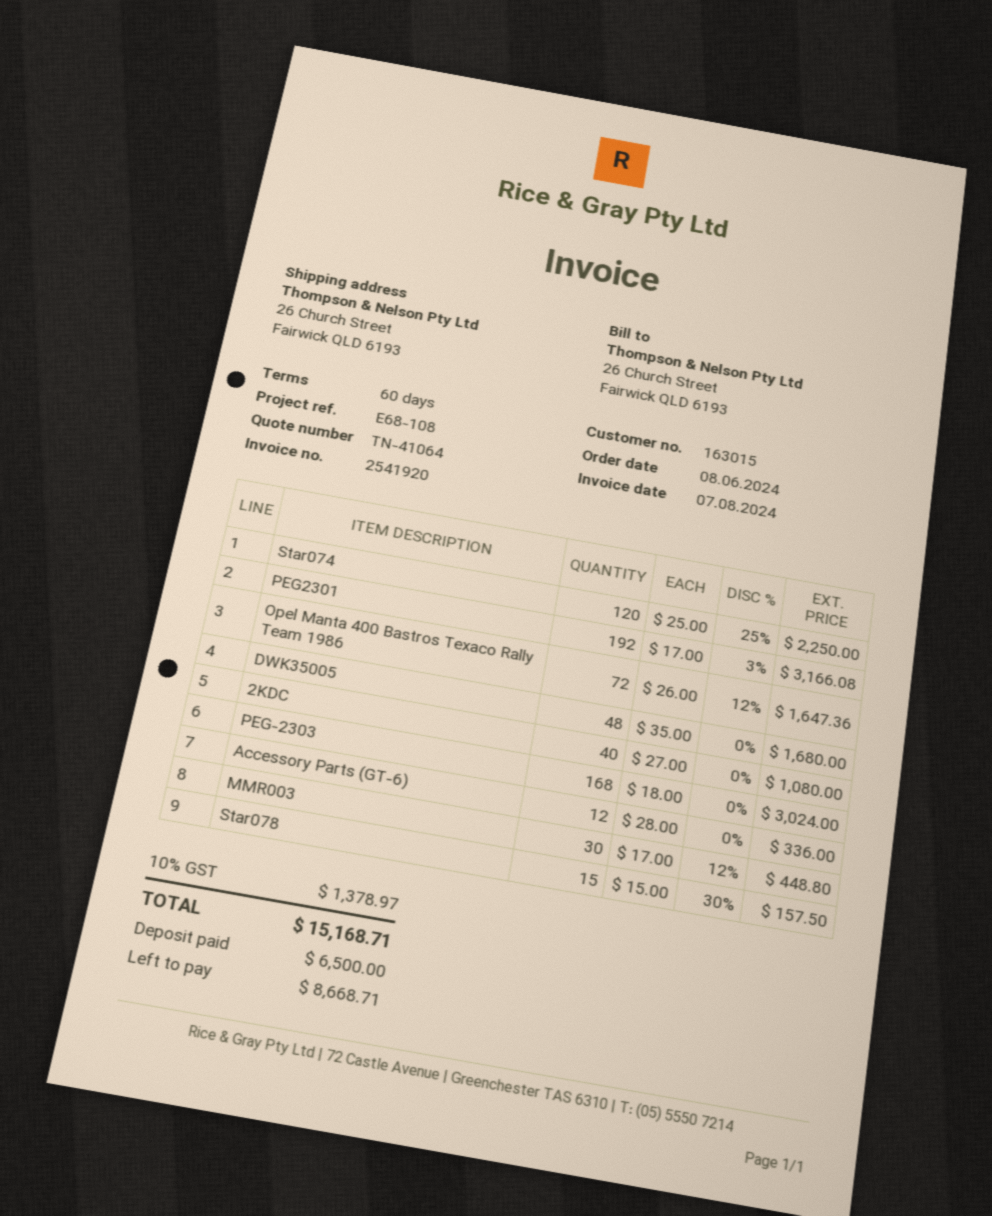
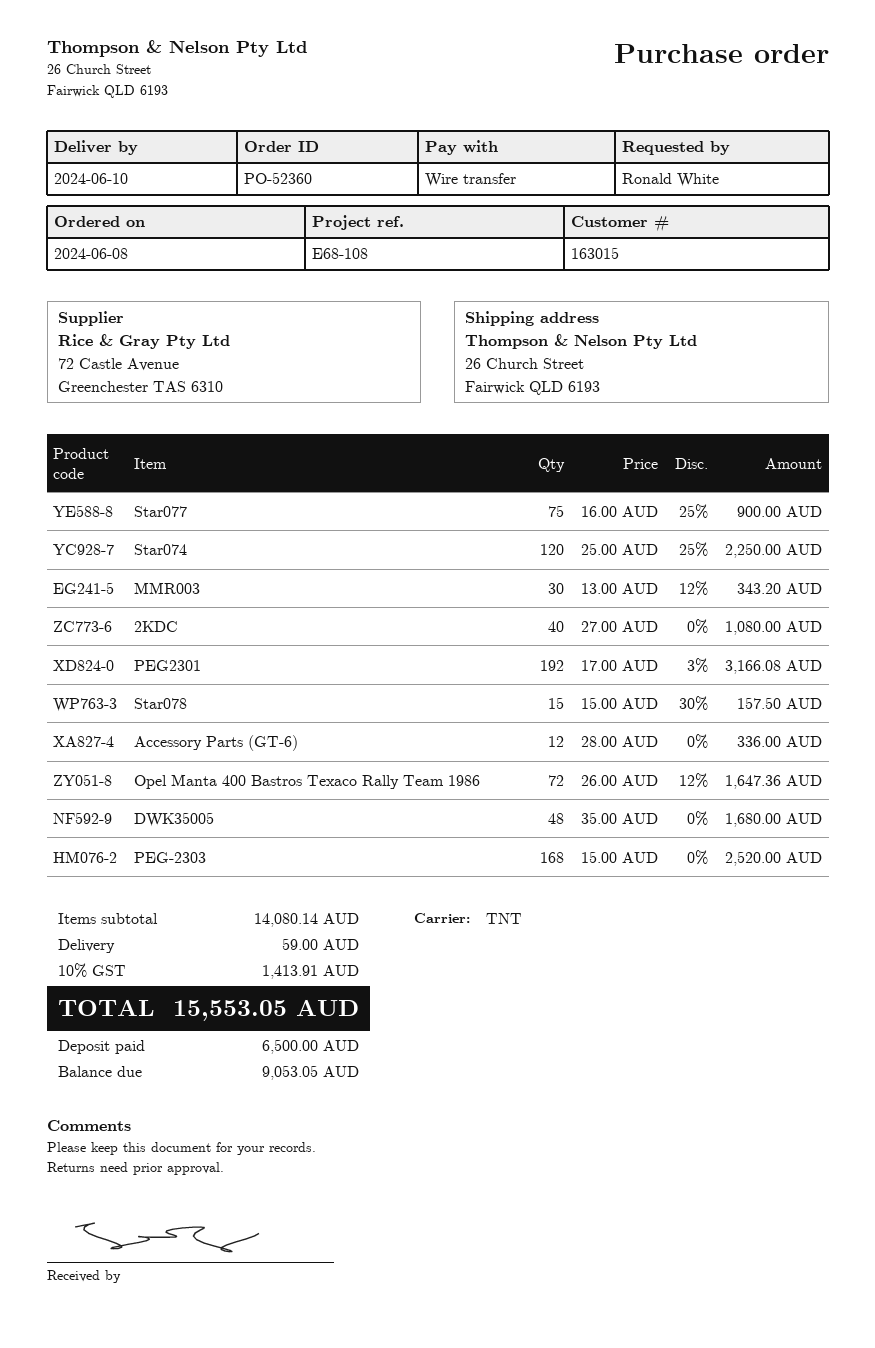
PEG-2303: 168 x 18.00 = 3024.00 -> 168 x 15.00 = 2520.00
MMR003: 30 x 17.00 - 12% = 448.80 -> 30 x 13.00 - 12% = 343.20
Star077: none -> 75 x 16.00 - 25% = 900.00
shipping: none -> 59.00
tax: 10% = 1378.97 -> 10% = 1413.91
total: 15168.71 -> 15553.05
balance: 8668.71 -> 9053.05

